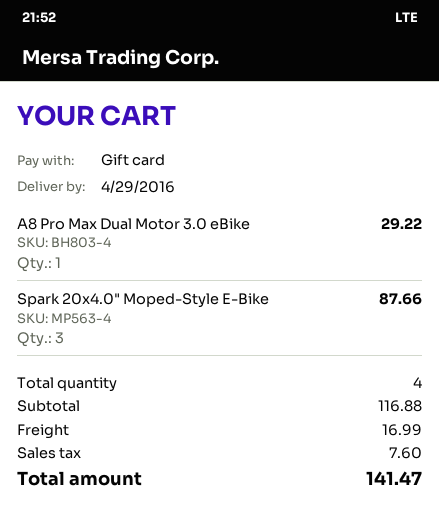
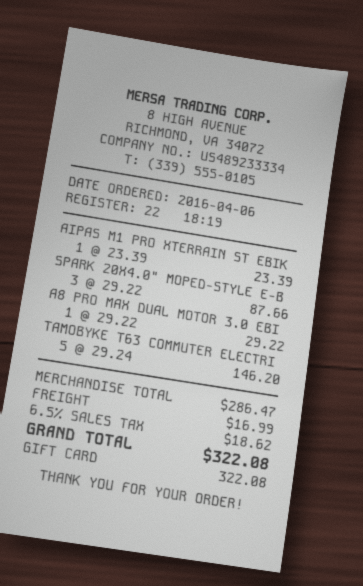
AIPAS M1 PRO XTERRAIN ST EBIK: none -> 1 for 23.39
TAMOBYKE T63 COMMUTER ELECTRI: none -> 5 for 146.20
subtotal: 116.88 -> 286.47
tax: 7.60 -> 18.62
total: 141.47 -> 322.08

